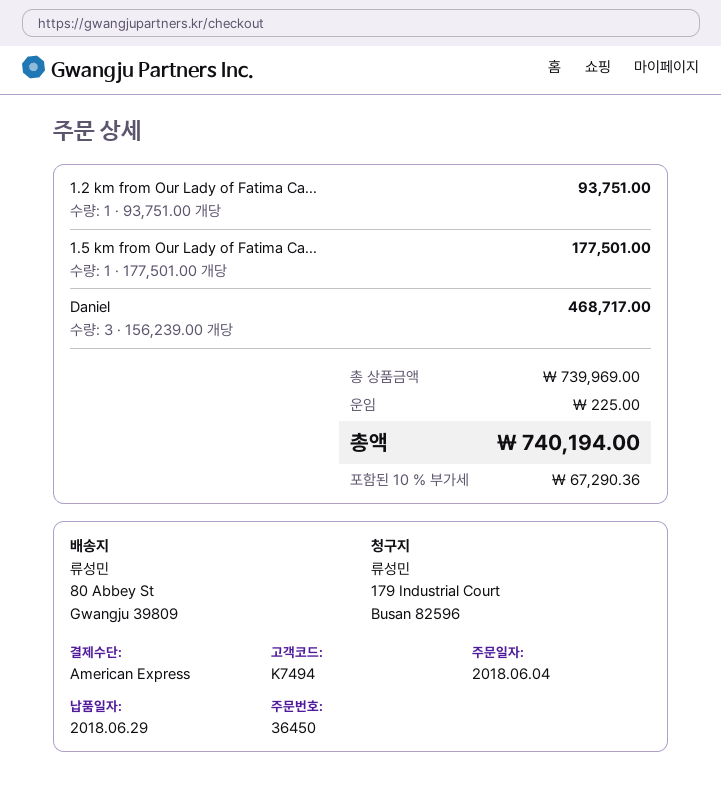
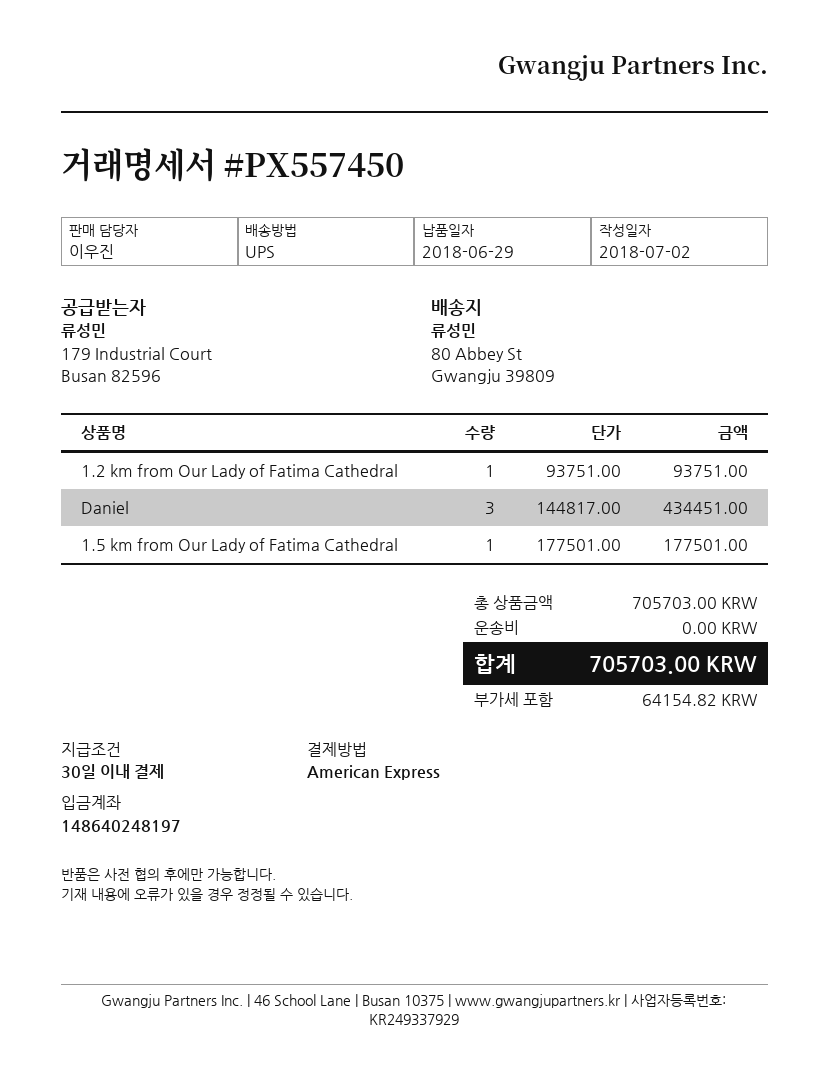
Daniel: 3 x 156239.00 = 468717.00 -> 3 x 144817.00 = 434451.00
subtotal: 739969.00 -> 705703.00
shipping: 225.00 -> 0.00
tax: 67290.36 -> 64154.82
total: 740194.00 -> 705703.00

